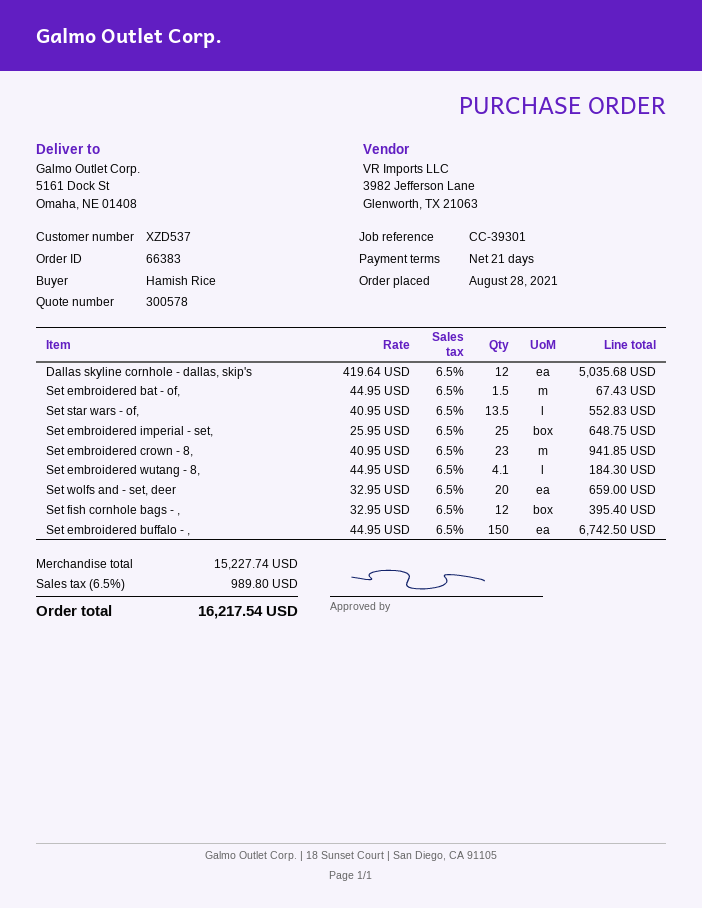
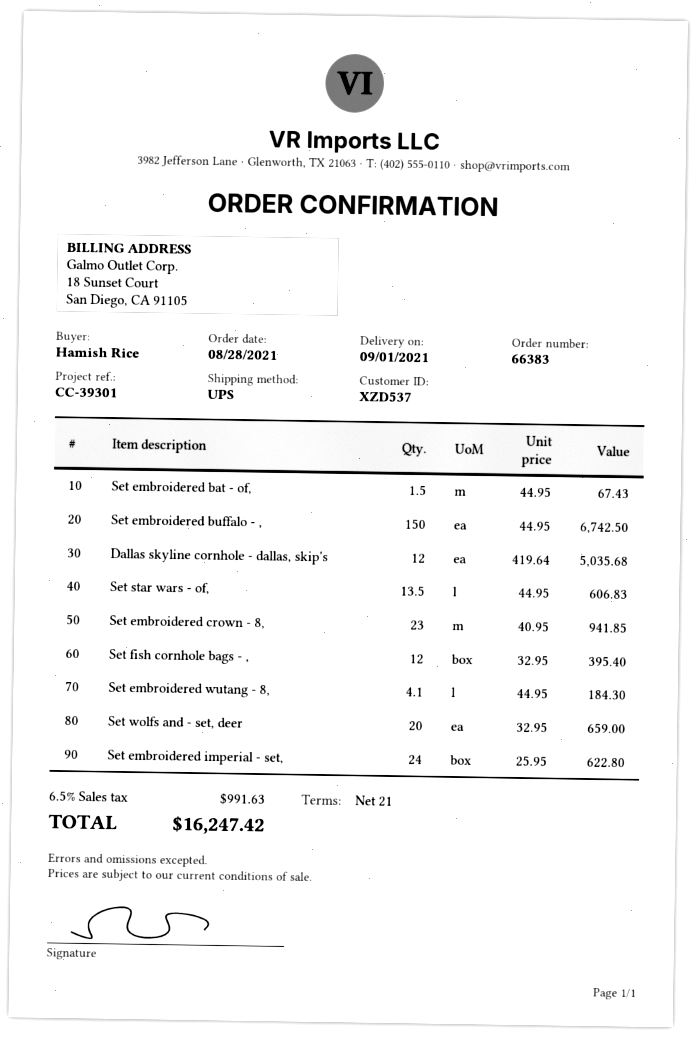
Set star wars - of,: 13.5 x 40.95 = 552.83 -> 13.5 x 44.95 = 606.83
Set embroidered imperial - set,: 25 x 25.95 = 648.75 -> 24 x 25.95 = 622.80
tax: 6.5% = 989.80 -> 6.5% = 991.63
total: 16217.54 -> 16247.42

